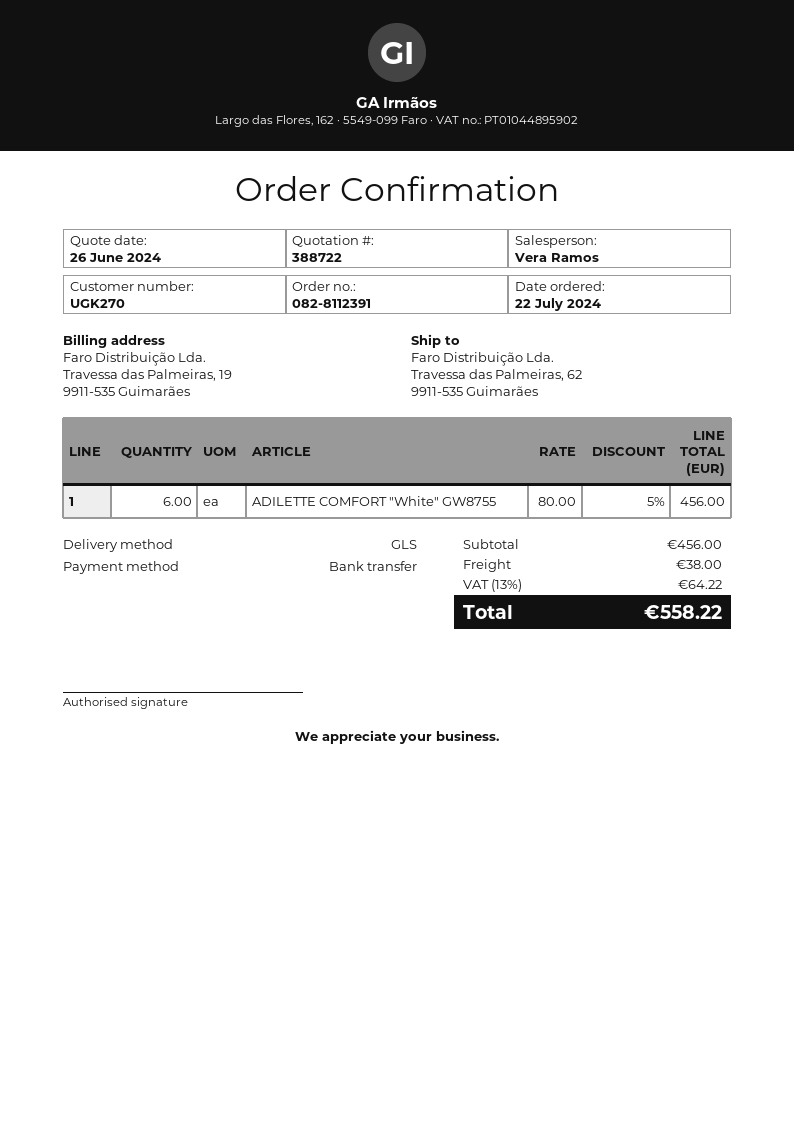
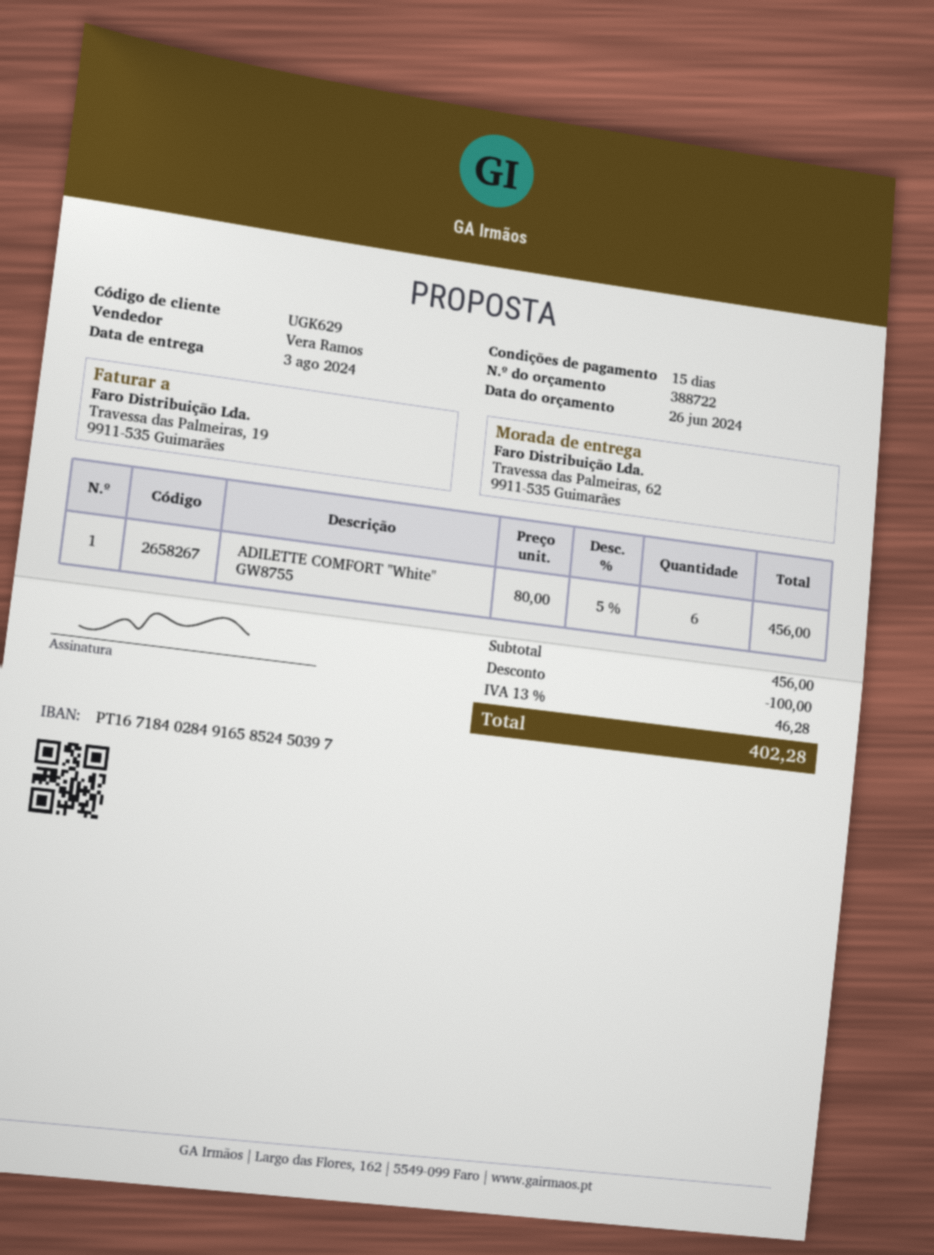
customer number: UGK270 -> UGK629
discount: none -> 100.00
shipping: 38.00 -> none
tax: 13% = 64.22 -> 13% = 46.28
total: 558.22 -> 402.28

